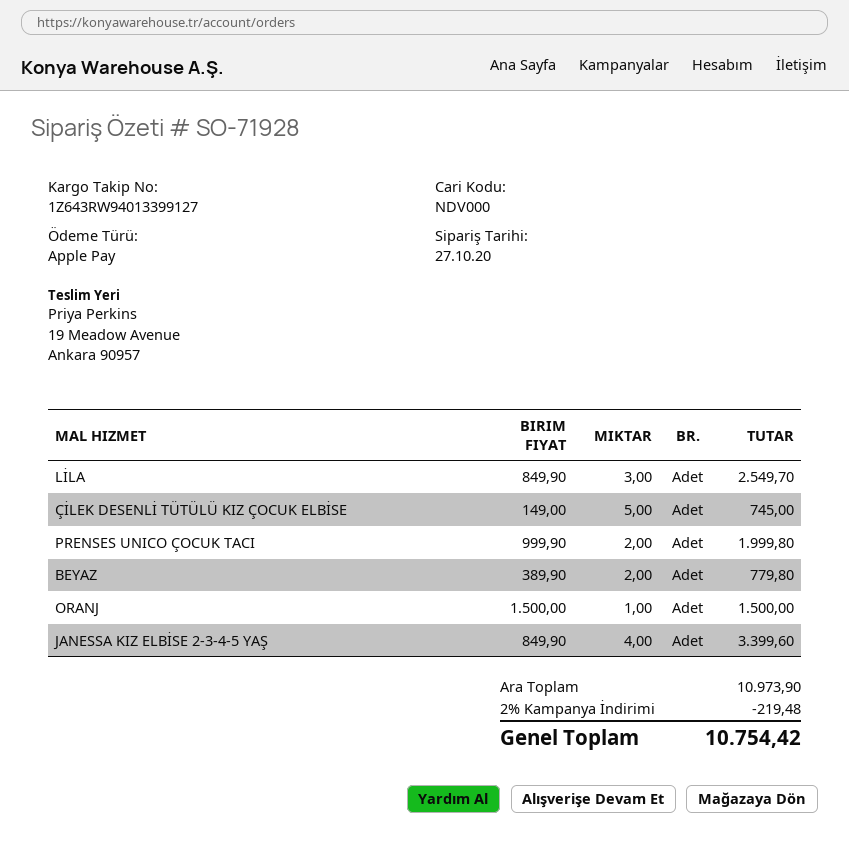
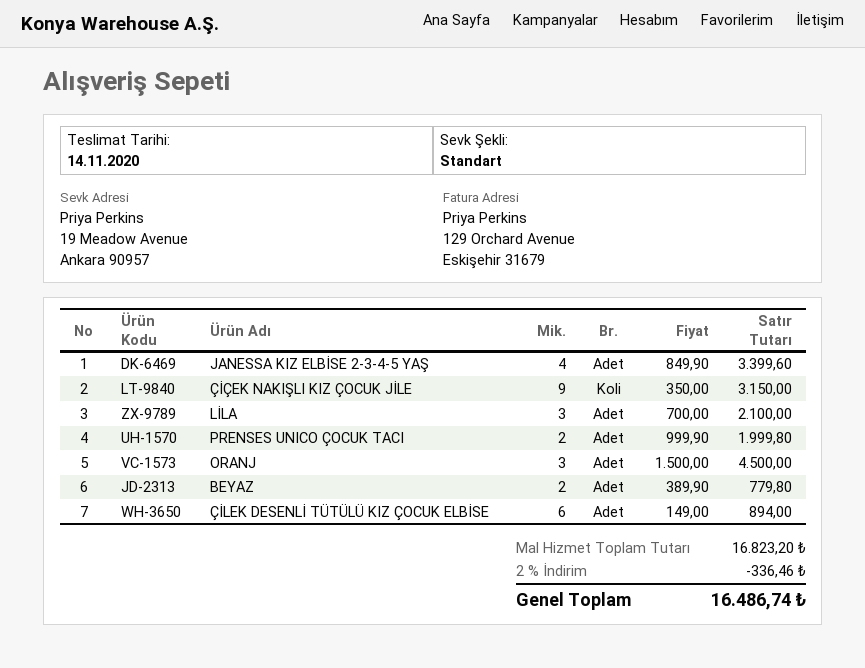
LİLA: 3 x 849.90 = 2549.70 -> 3 x 700.00 = 2100.00
ÇİLEK DESENLİ TÜTÜLÜ KIZ ÇOCUK ELBİSE: 5 x 149.00 = 745.00 -> 6 x 149.00 = 894.00
ORANJ: 1 x 1500.00 = 1500.00 -> 3 x 1500.00 = 4500.00
ÇİÇEK NAKIŞLI KIZ ÇOCUK JİLE: none -> 9 x 350.00 = 3150.00
subtotal: 10973.90 -> 16823.20
discount: 2% = 219.48 -> 2% = 336.46
total: 10754.42 -> 16486.74

